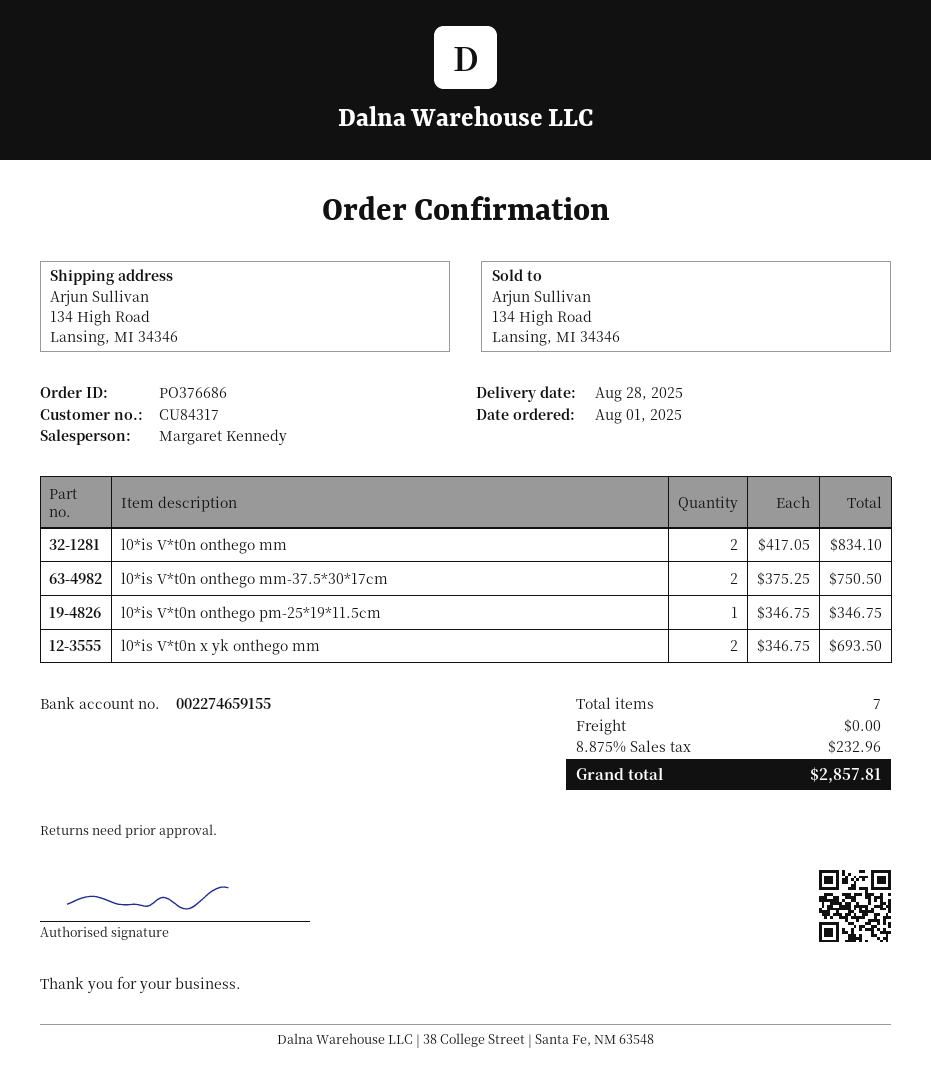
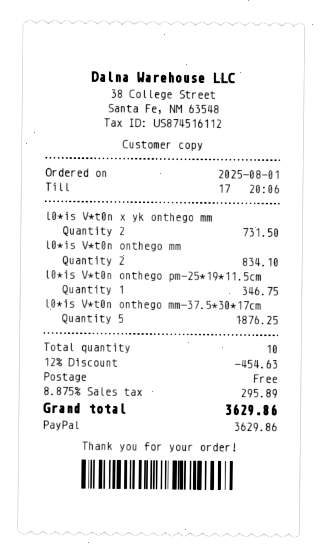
l0*is V*t0n onthego mm-37.5*30*17cm: 2 for 750.50 -> 5 for 1876.25
l0*is V*t0n x yk onthego mm: 2 for 693.50 -> 2 for 731.50
total quantity: 7 -> 10
discount: none -> 12% = 454.63
tax: 8.875% = 232.96 -> 8.875% = 295.89
total: 2857.81 -> 3629.86

